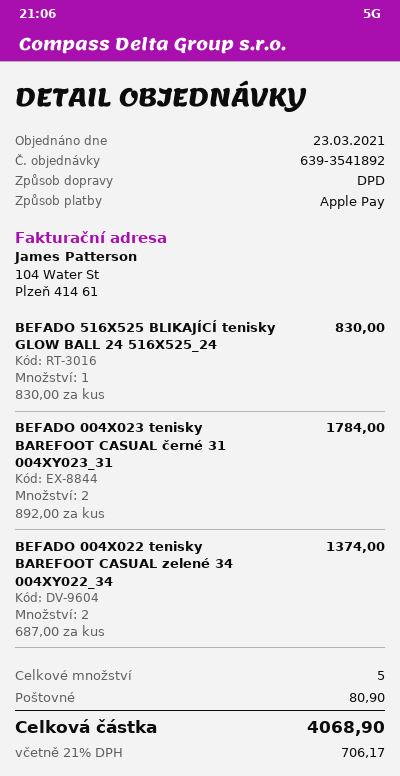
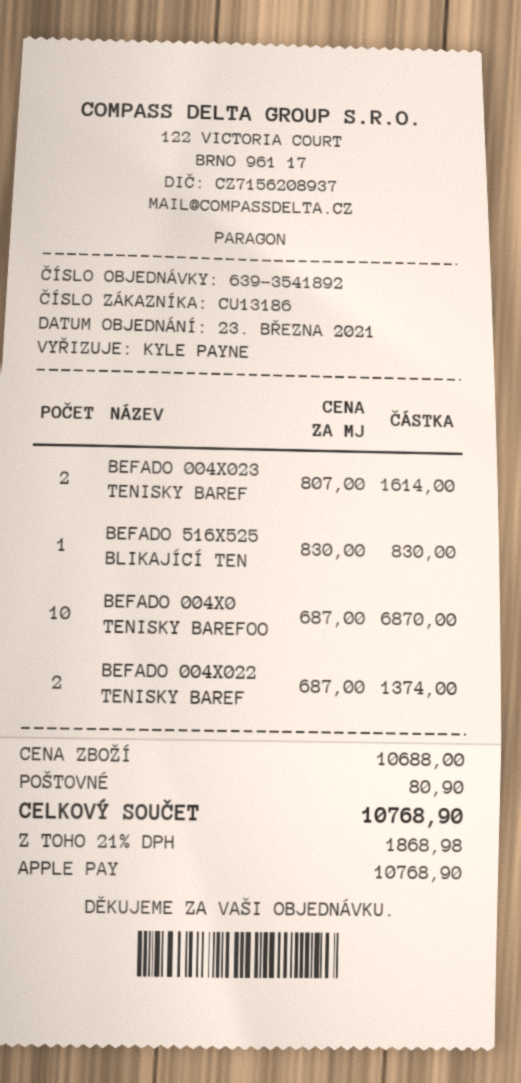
BEFADO 004X023 tenisky BAREFOOT CASUAL černé 31 004XY023_31: 2 x 892.00 = 1784.00 -> 2 x 807.00 = 1614.00
BEFADO 004X0 TENISKY BAREFOO: none -> 10 x 687.00 = 6870.00
tax: 21% = 706.17 -> 21% = 1868.98
total: 4068.90 -> 10768.90

